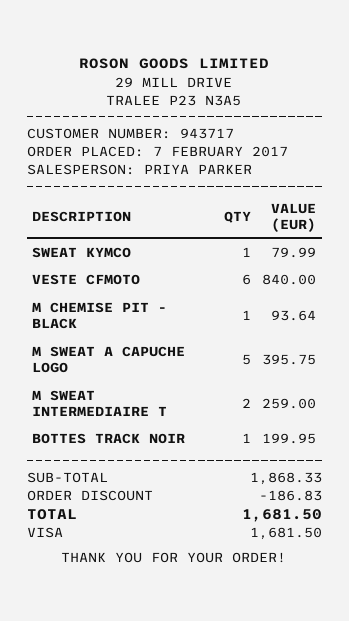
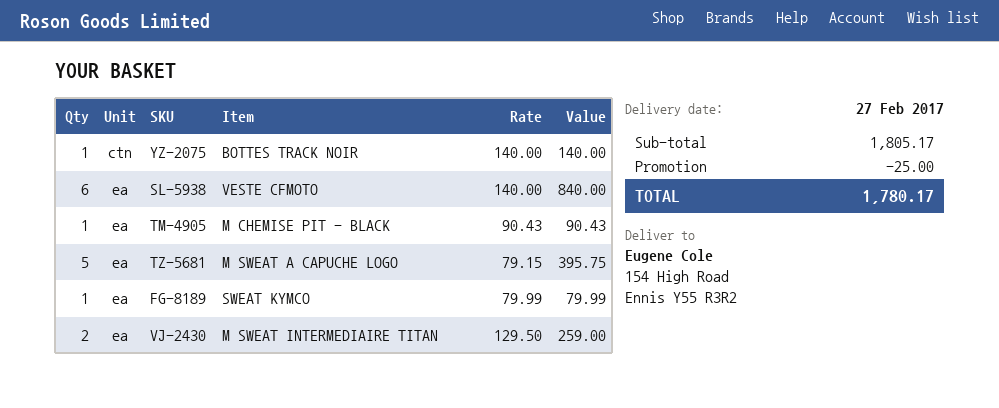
M CHEMISE PIT - BLACK: 1 for 93.64 -> 1 for 90.43
BOTTES TRACK NOIR: 1 for 199.95 -> 1 for 140.00
subtotal: 1868.33 -> 1805.17
discount: 186.83 -> 25.00
total: 1681.50 -> 1780.17

